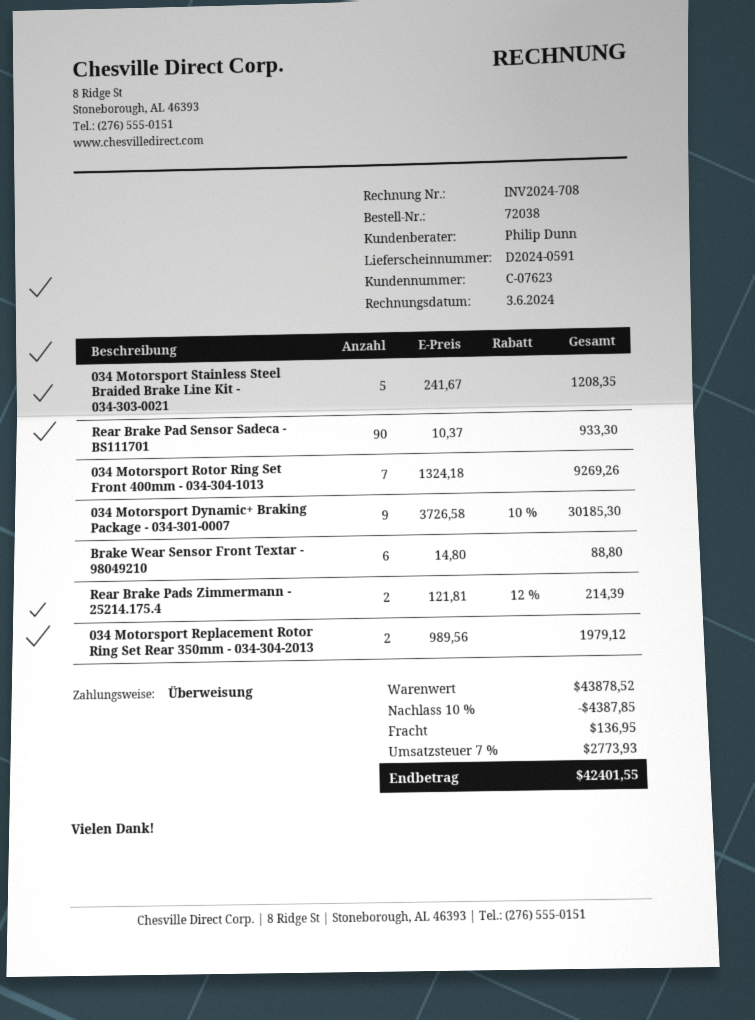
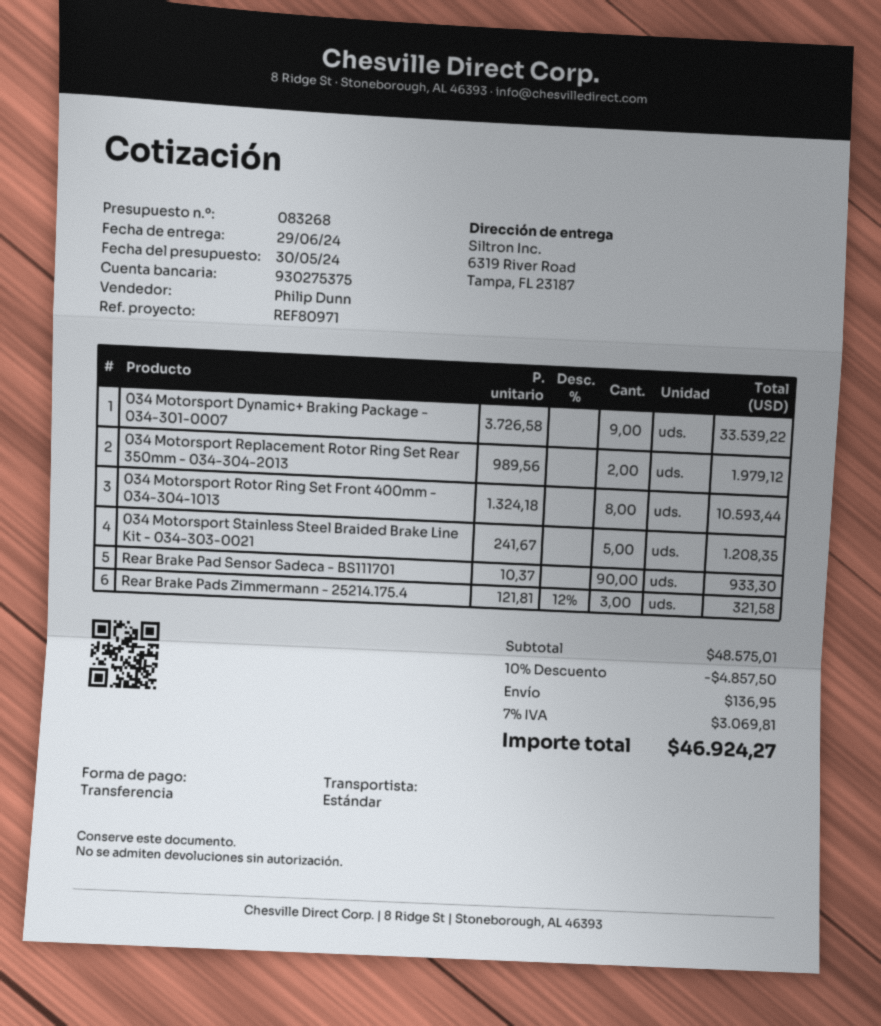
034 Motorsport Rotor Ring Set Front 400mm - 034-304-1013: 7 x 1324.18 = 9269.26 -> 8 x 1324.18 = 10593.44
034 Motorsport Dynamic+ Braking Package - 034-301-0007: 9 x 3726.58 - 10% = 30185.30 -> 9 x 3726.58 = 33539.22
Brake Wear Sensor Front Textar - 98049210: 6 x 14.80 = 88.80 -> none
Rear Brake Pads Zimmermann - 25214.175.4: 2 x 121.81 - 12% = 214.39 -> 3 x 121.81 - 12% = 321.58
subtotal: 43878.52 -> 48575.01
discount: 10% = 4387.85 -> 10% = 4857.50
tax: 7% = 2773.93 -> 7% = 3069.81
total: 42401.55 -> 46924.27

